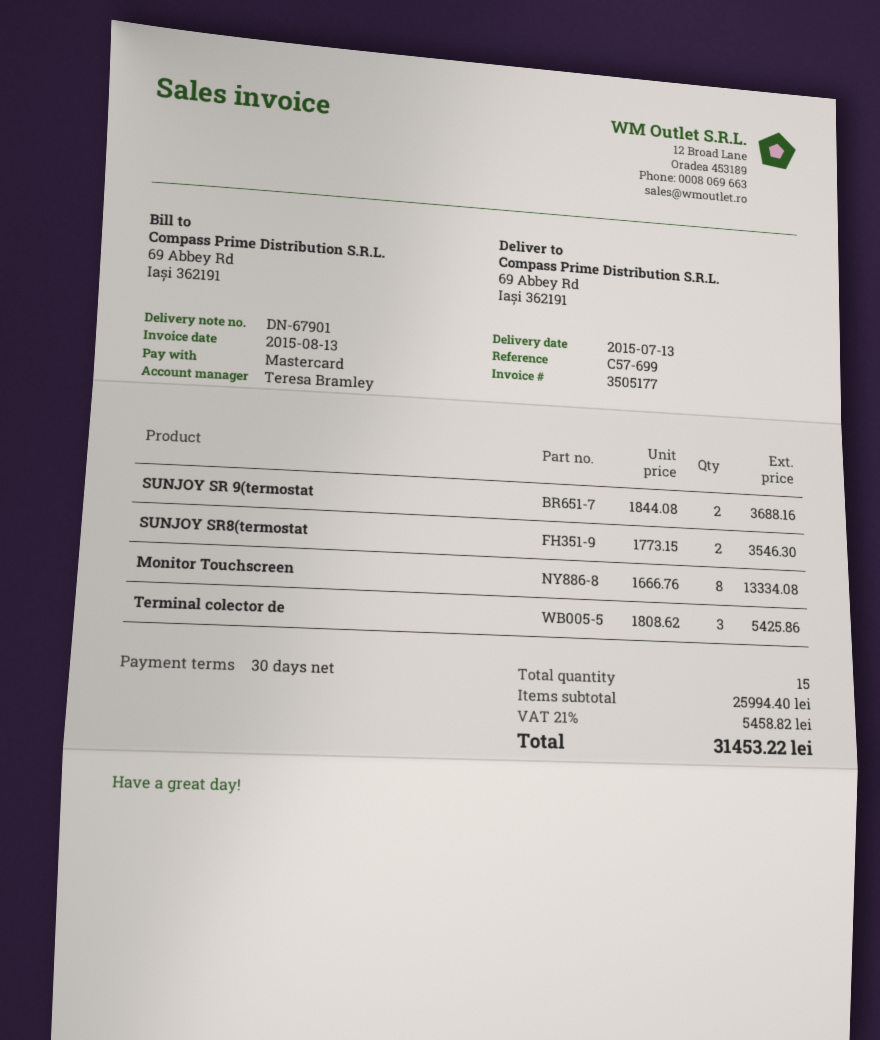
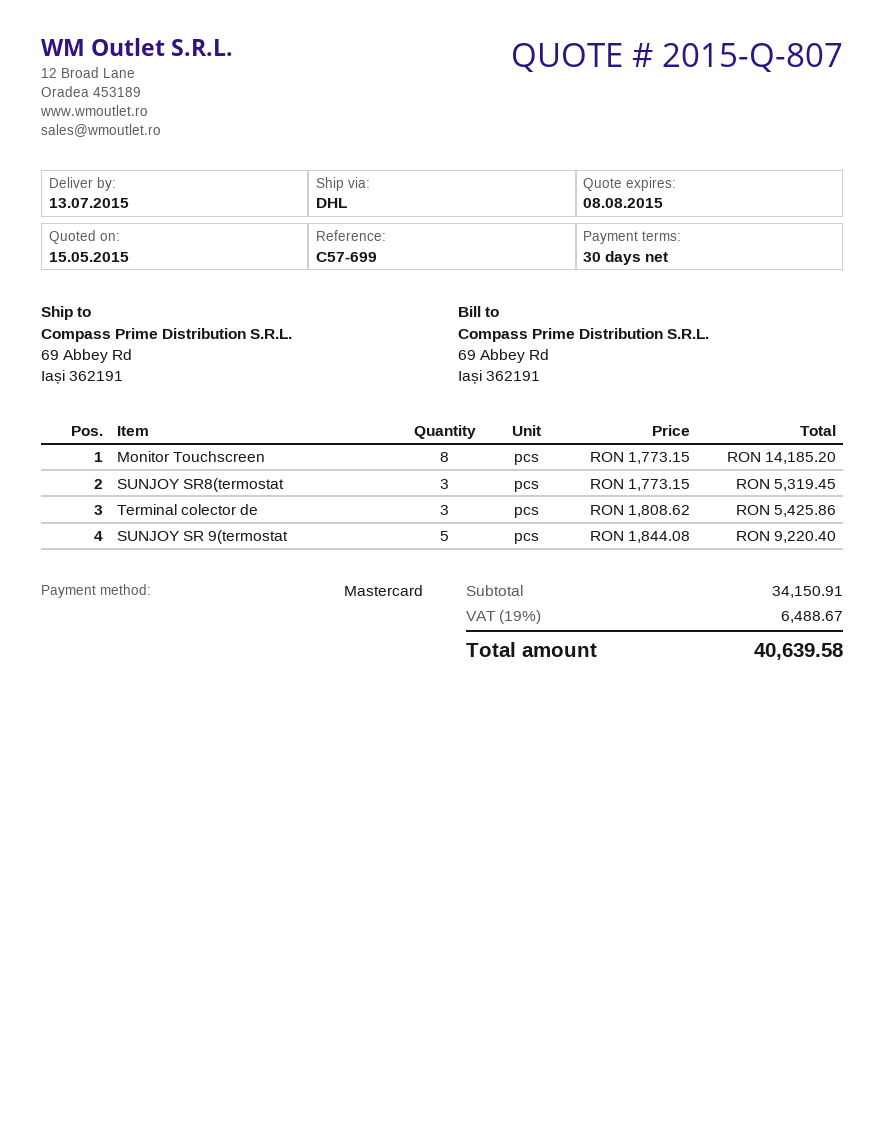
SUNJOY SR 9(termostat: 2 x 1844.08 = 3688.16 -> 5 x 1844.08 = 9220.40
SUNJOY SR8(termostat: 2 x 1773.15 = 3546.30 -> 3 x 1773.15 = 5319.45
Monitor Touchscreen: 8 x 1666.76 = 13334.08 -> 8 x 1773.15 = 14185.20
subtotal: 25994.40 -> 34150.91
tax: 21% = 5458.82 -> 19% = 6488.67
total: 31453.22 -> 40639.58

